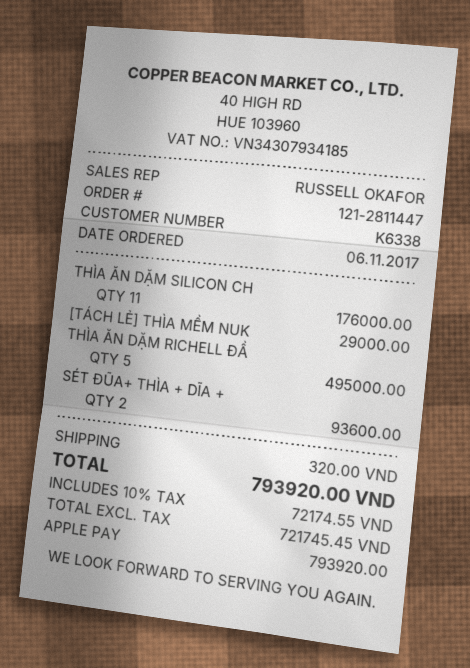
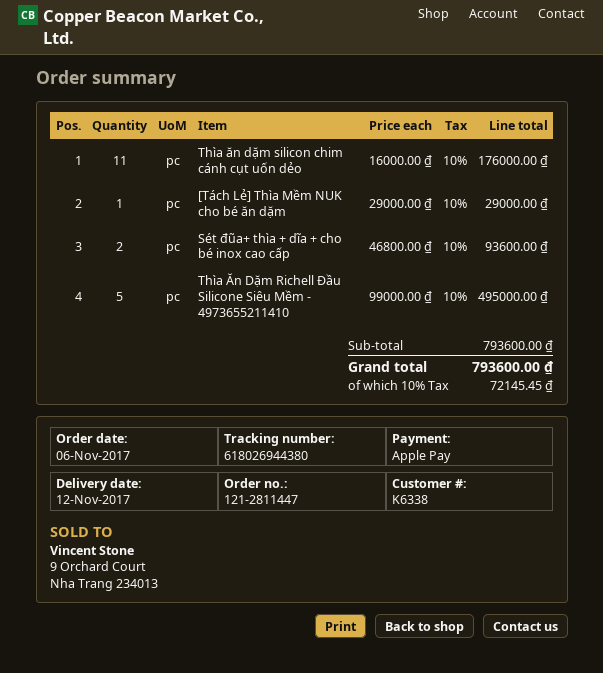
shipping: 320.00 -> none
tax: 10% = 72174.55 -> 10% = 72145.45
total: 793920.00 -> 793600.00

